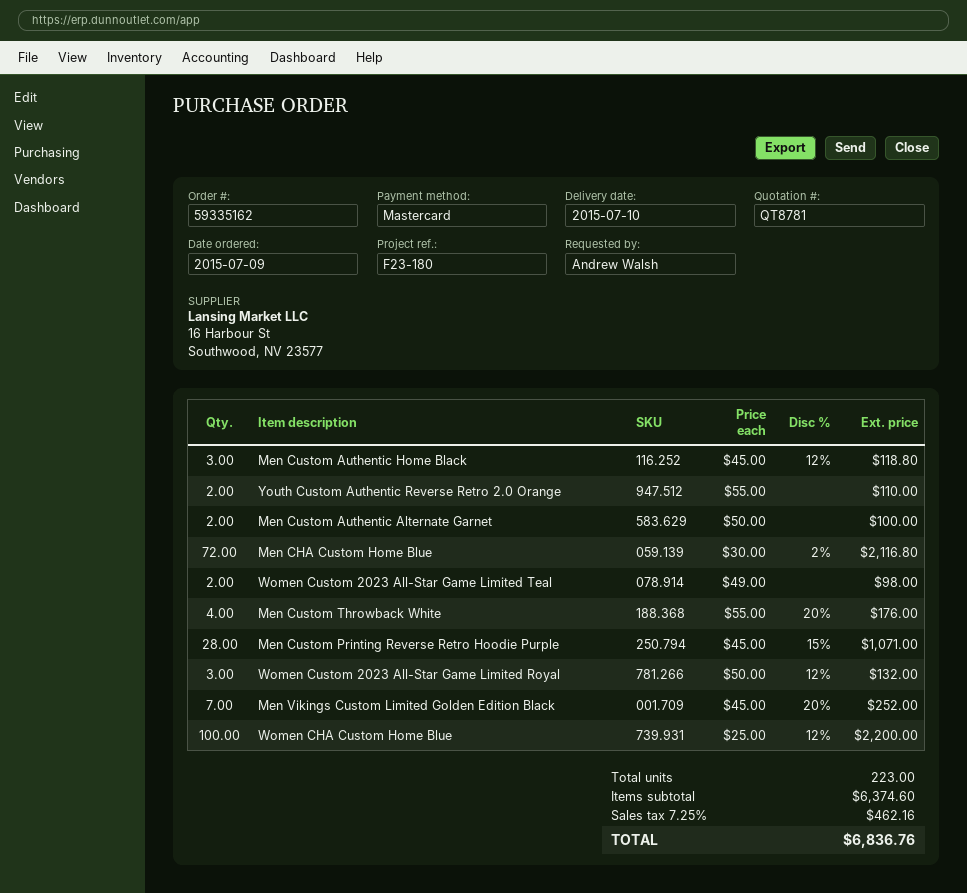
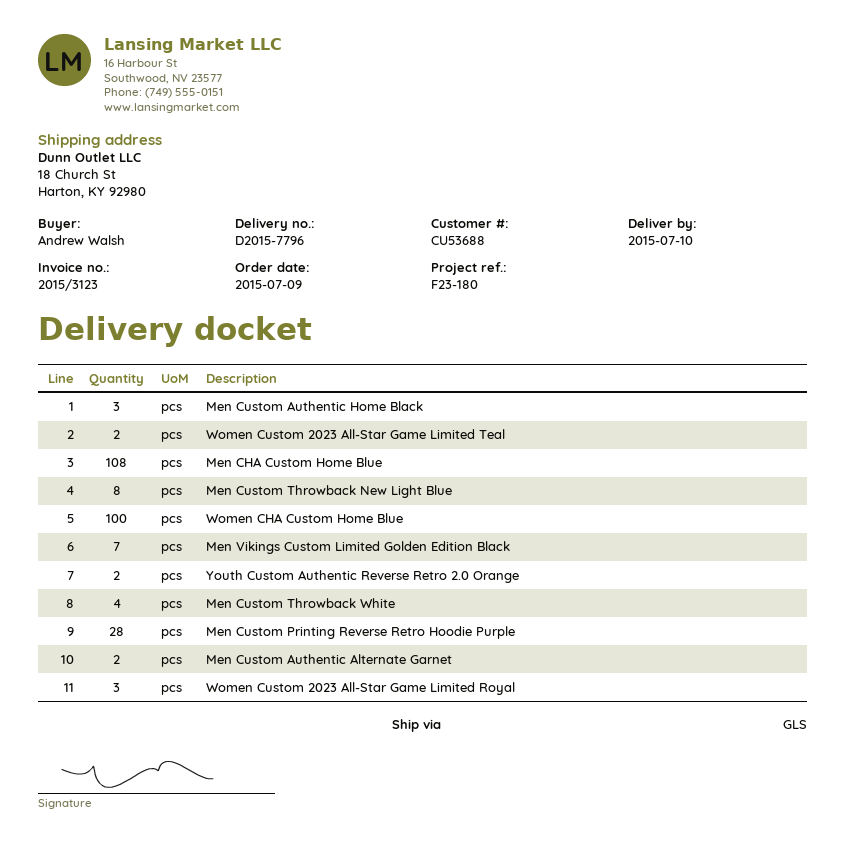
Men CHA Custom Home Blue: 72 -> 108
Men Custom Throwback New Light Blue: none -> 8

